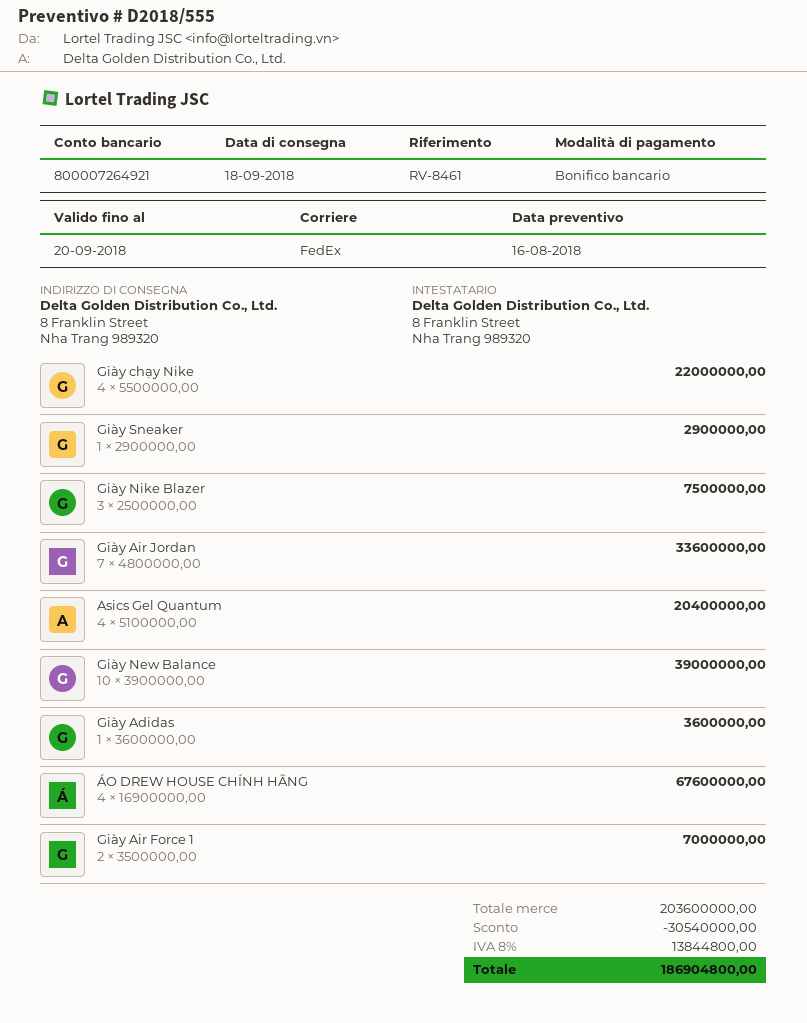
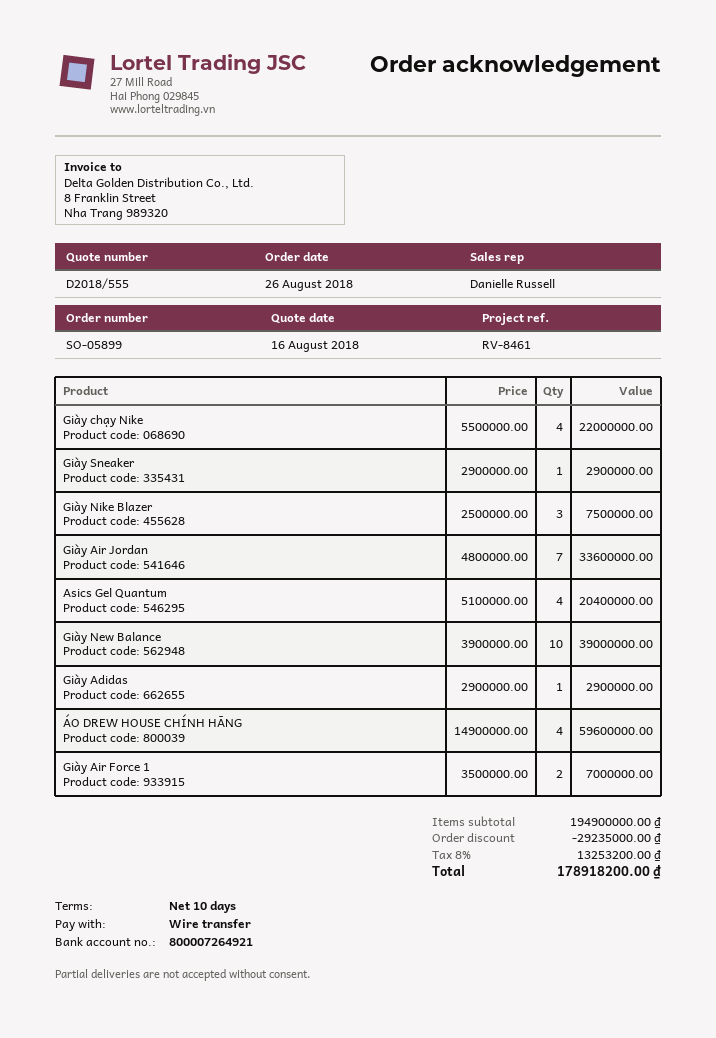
Giày Adidas: 1 x 3600000.00 = 3600000.00 -> 1 x 2900000.00 = 2900000.00
ÁO DREW HOUSE CHÍNH HÃNG: 4 x 16900000.00 = 67600000.00 -> 4 x 14900000.00 = 59600000.00
subtotal: 203600000.00 -> 194900000.00
discount: 30540000.00 -> 29235000.00
tax: 8% = 13844800.00 -> 8% = 13253200.00
total: 186904800.00 -> 178918200.00

